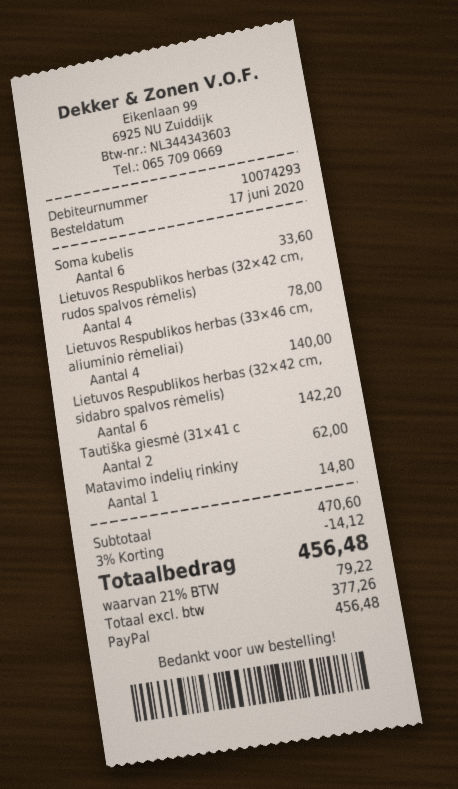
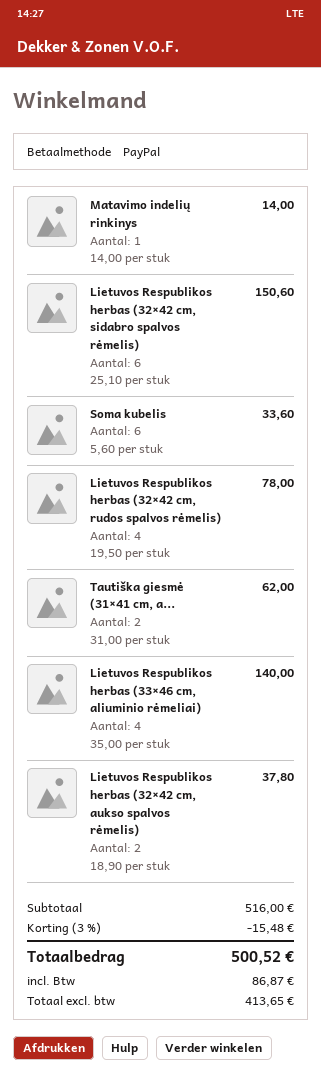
Lietuvos Respublikos herbas (32×42 cm, sidabro spalvos rėmelis): 6 for 142.20 -> 6 for 150.60
Matavimo indelių rinkiny: 1 for 14.80 -> 1 for 14.00
Lietuvos Respublikos herbas (32×42 cm, aukso spalvos rėmelis): none -> 2 for 37.80
subtotal: 470.60 -> 516.00
discount: 3% = 14.12 -> 3% = 15.48
net: 377.26 -> 413.65
tax: 79.22 -> 86.87
total: 456.48 -> 500.52

